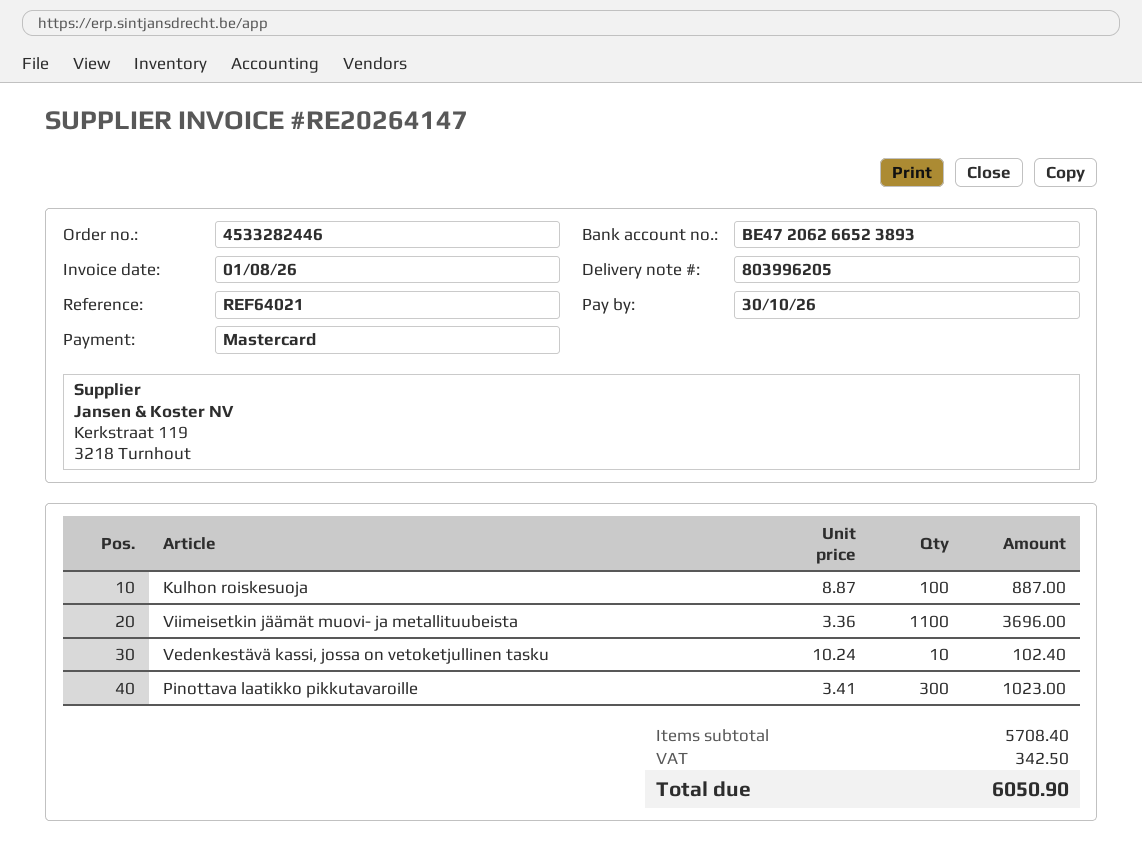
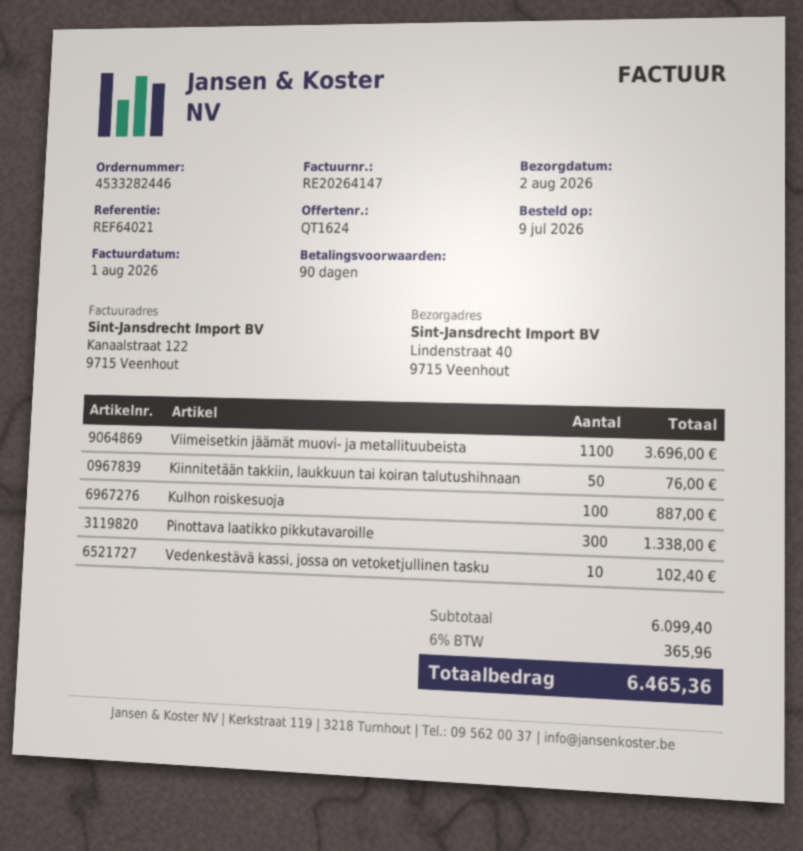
Pinottava laatikko pikkutavaroille: 300 for 1023.00 -> 300 for 1338.00
Kiinnitetään takkiin, laukkuun tai koiran talutushihnaan: none -> 50 for 76.00
subtotal: 5708.40 -> 6099.40
tax: 342.50 -> 365.96
total: 6050.90 -> 6465.36

